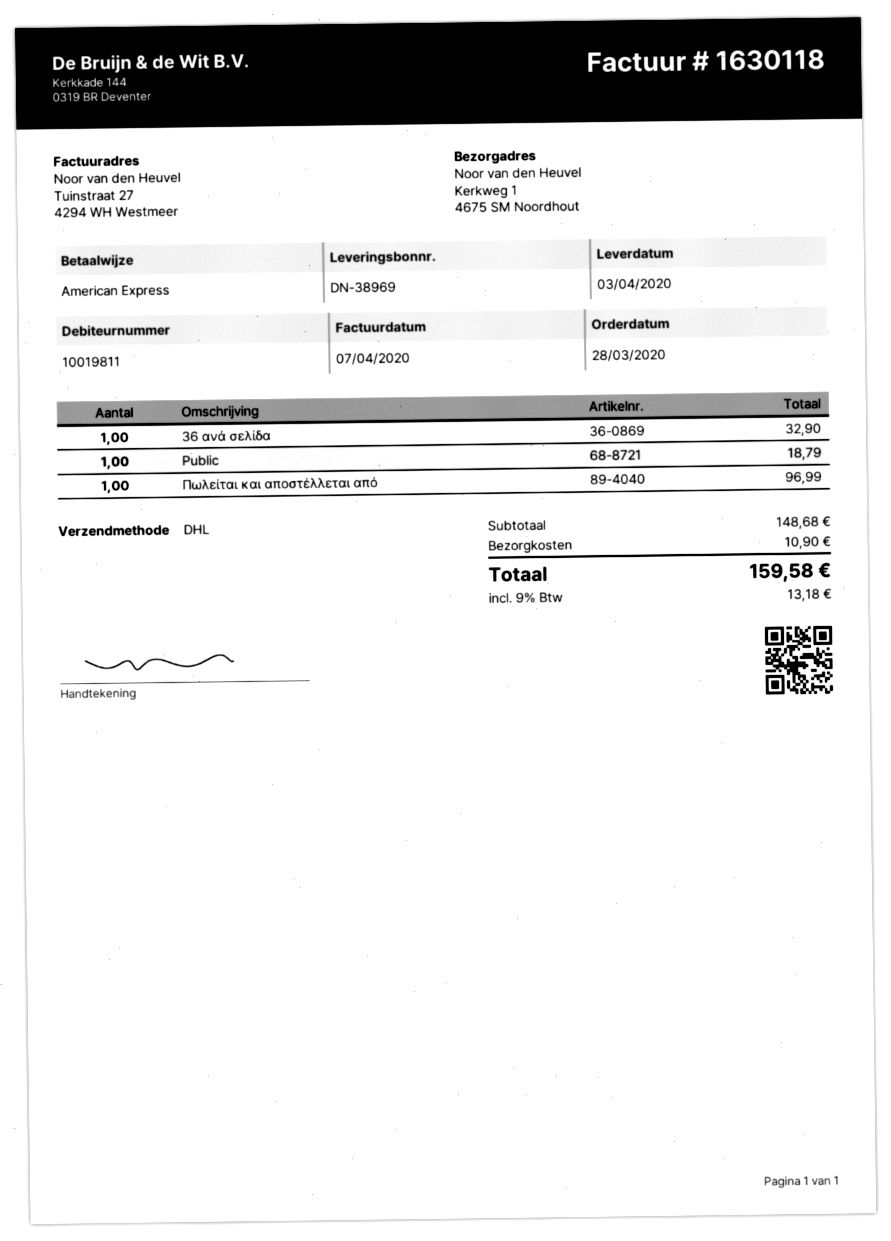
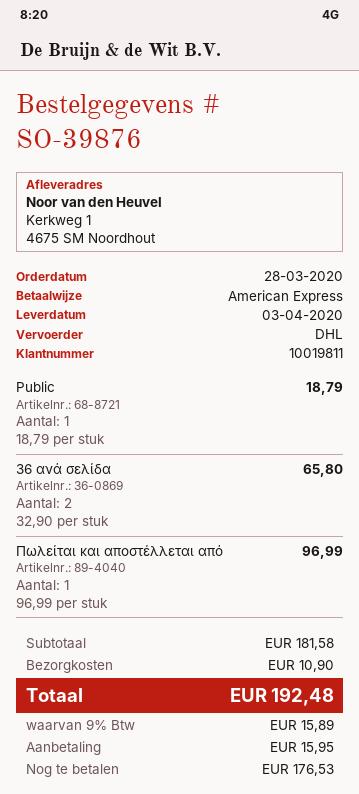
36 ανά σελίδα: 1 for 32.90 -> 2 for 65.80
subtotal: 148.68 -> 181.58
tax: 9% = 13.18 -> 9% = 15.89
total: 159.58 -> 192.48

